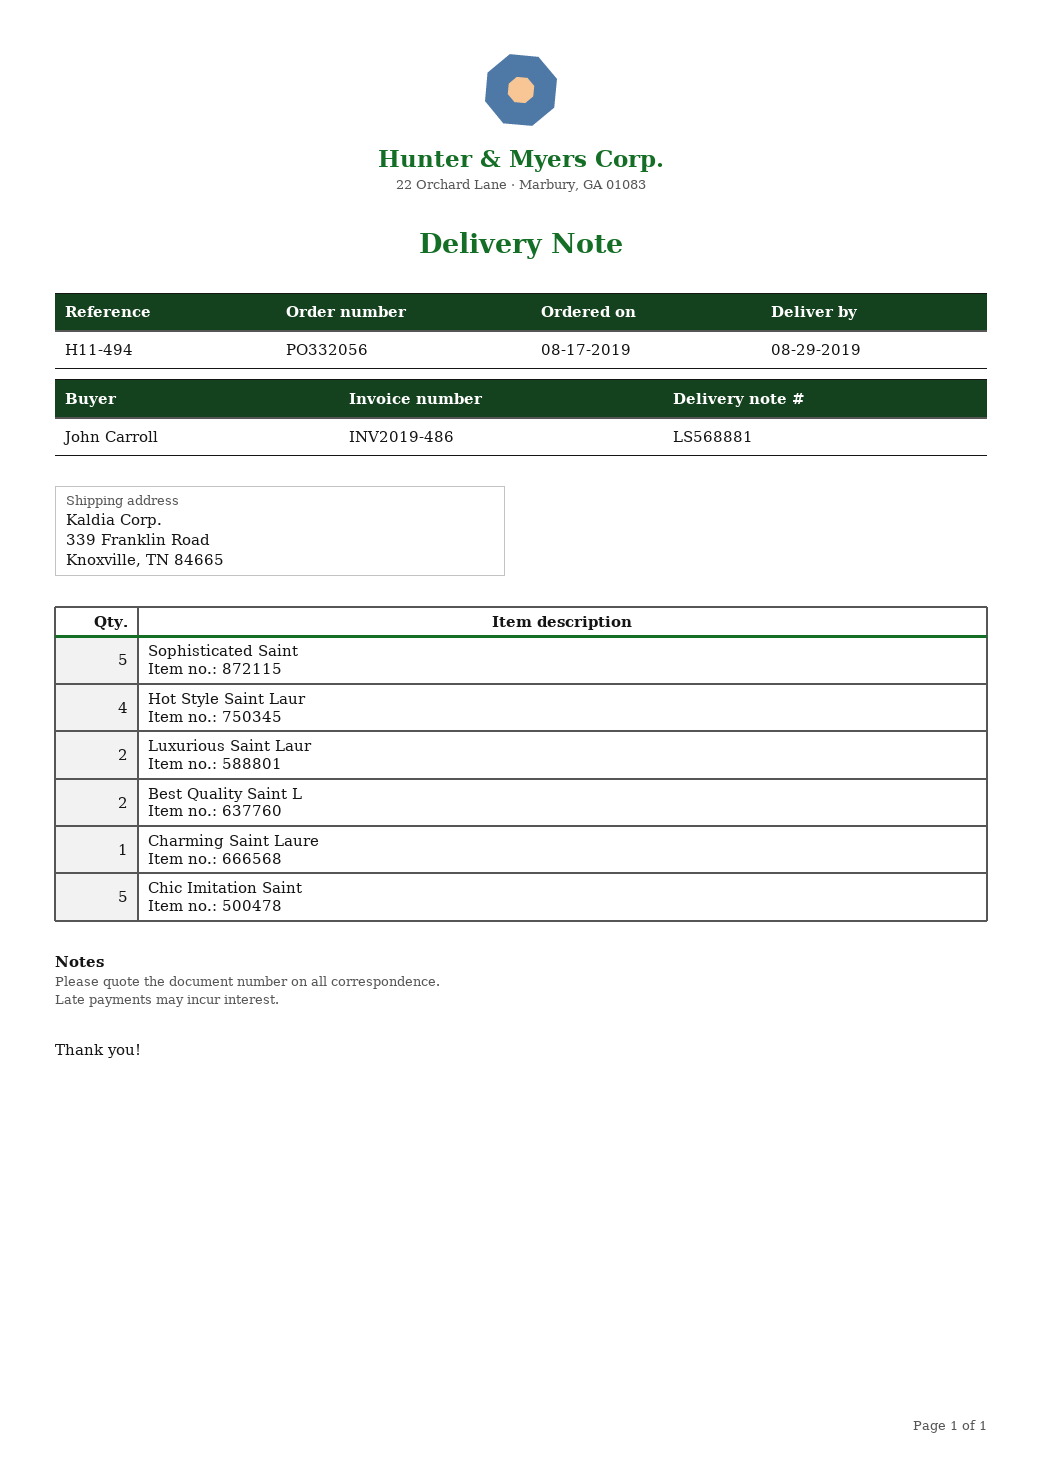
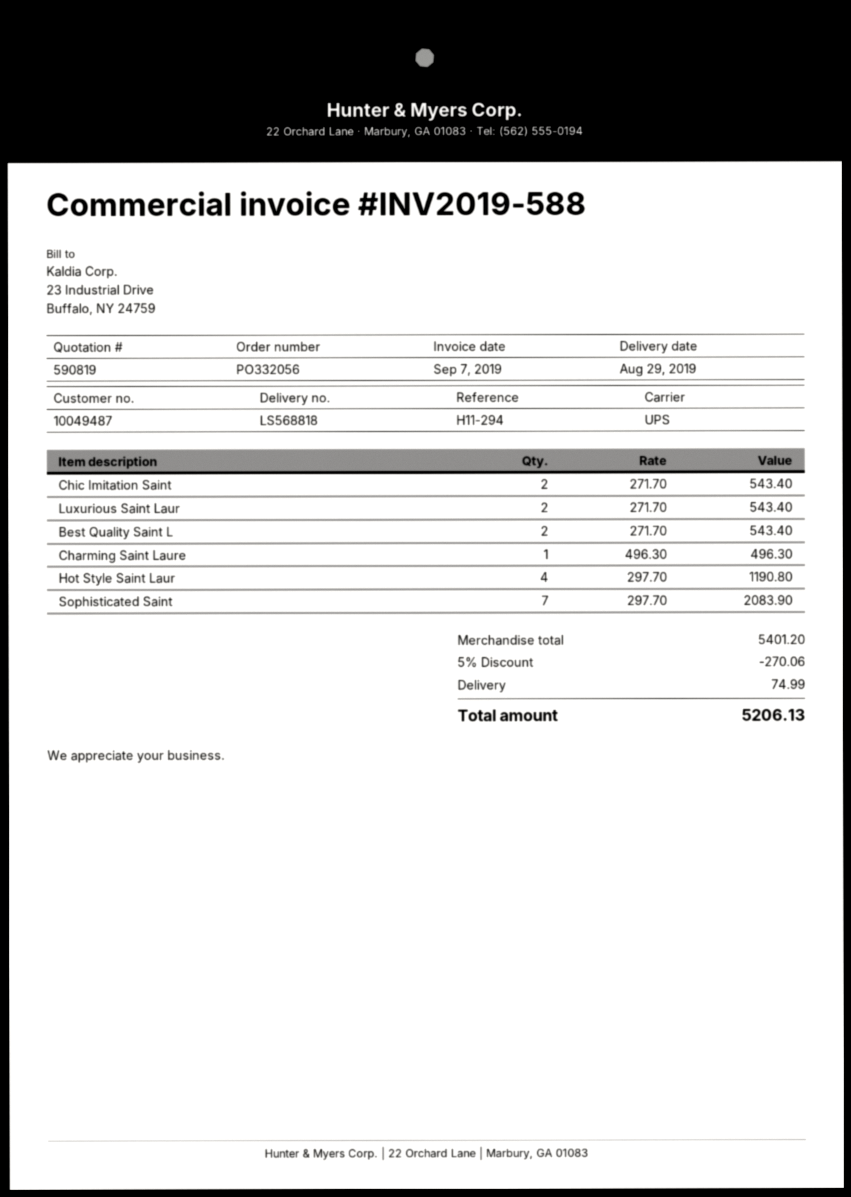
delivery note number: LS568881 -> LS568818
invoice number: INV2019-486 -> INV2019-588
reference: H11-494 -> H11-294
Sophisticated Saint: 5 -> 7
Chic Imitation Saint: 5 -> 2

